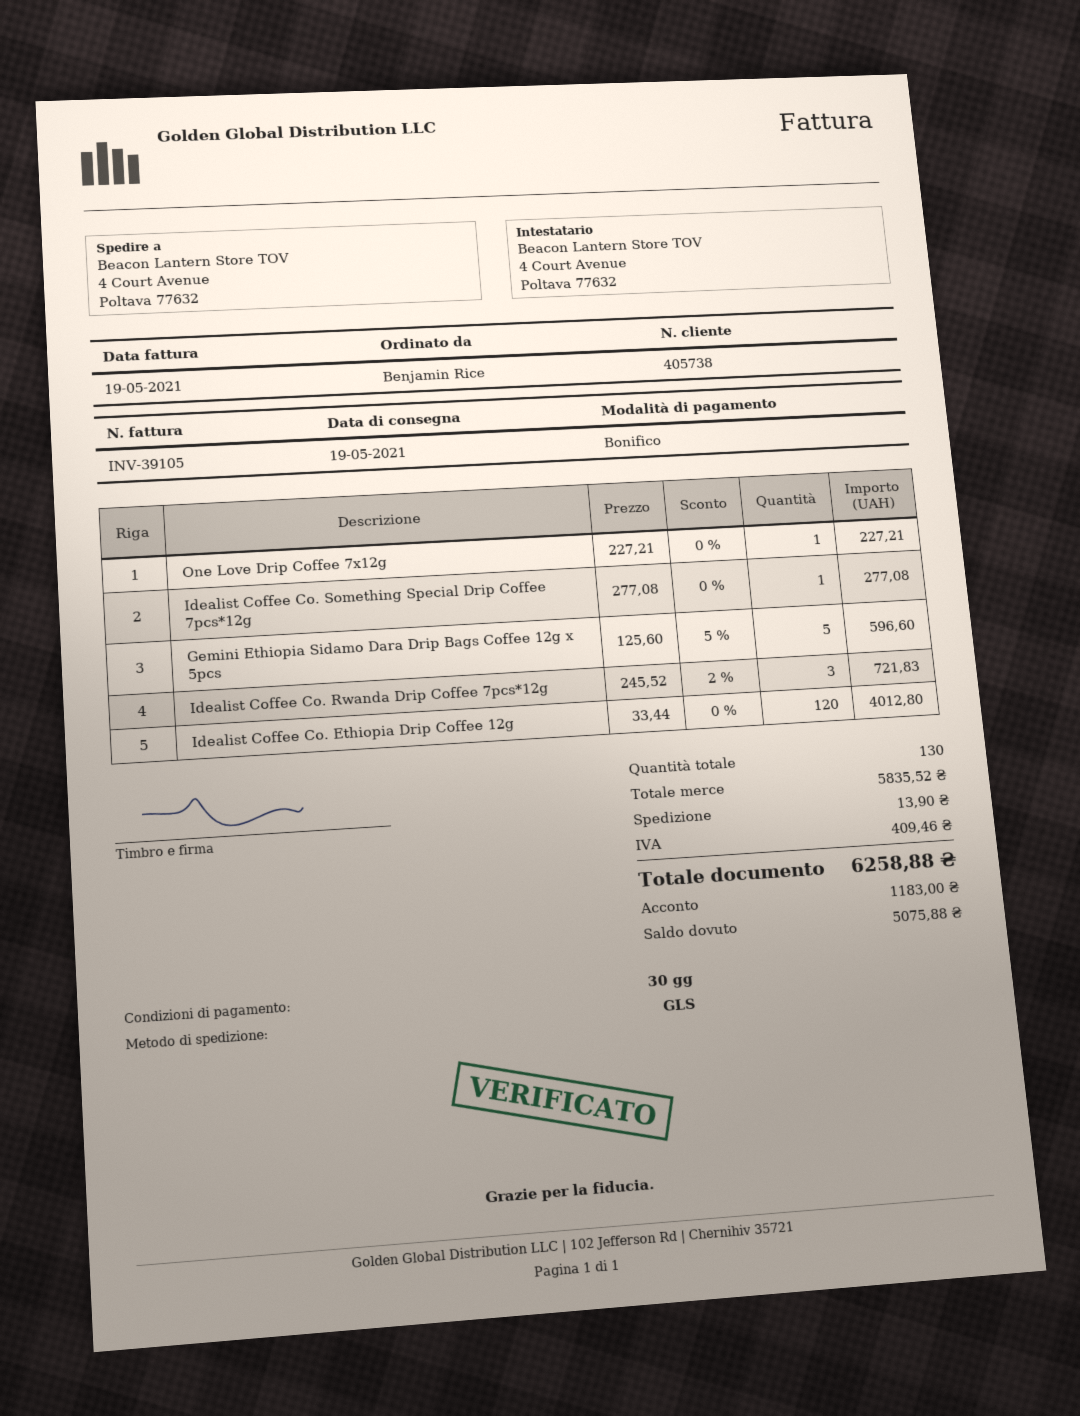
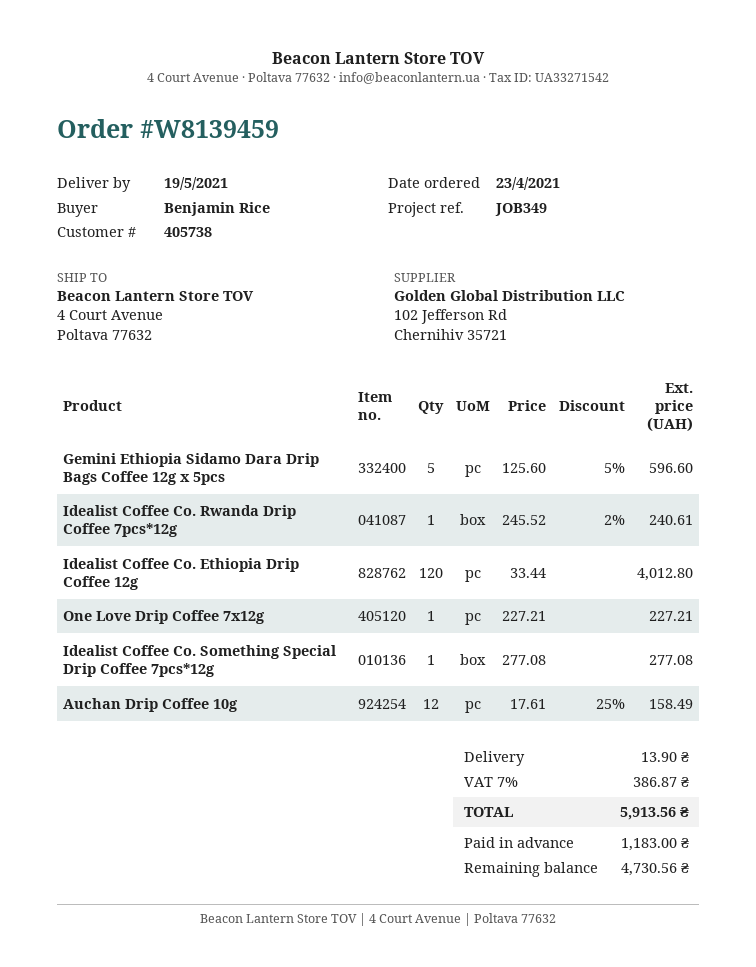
Idealist Coffee Co. Rwanda Drip Coffee 7pcs*12g: 3 x 245.52 - 2% = 721.83 -> 1 x 245.52 - 2% = 240.61
Auchan Drip Coffee 10g: none -> 12 x 17.61 - 25% = 158.49
tax: 409.46 -> 386.87
total: 6258.88 -> 5913.56
balance: 5075.88 -> 4730.56

